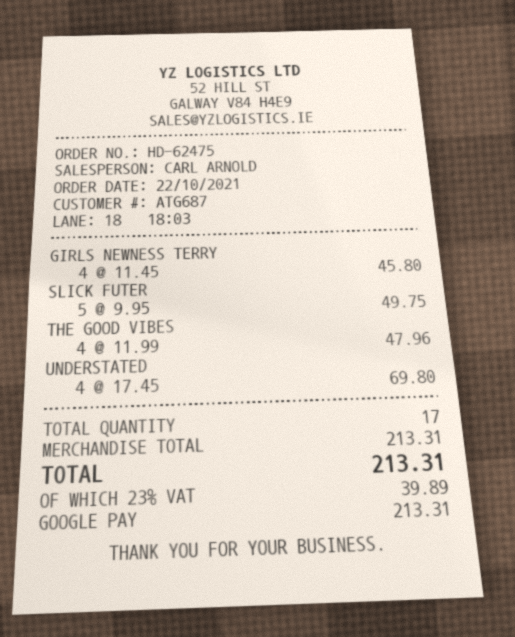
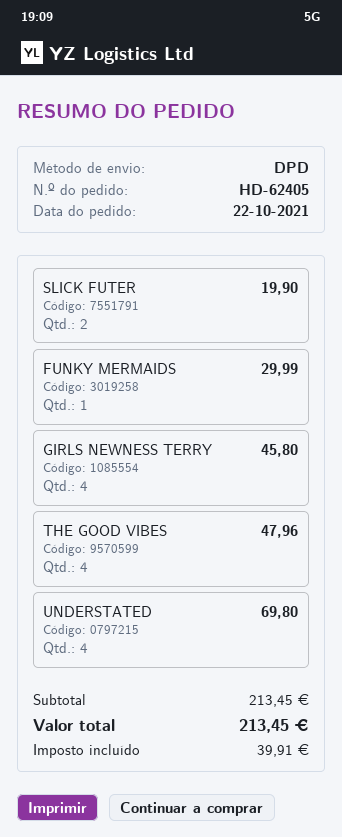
order number: HD-62475 -> HD-62405
SLICK FUTER: 5 for 49.75 -> 2 for 19.90
FUNKY MERMAIDS: none -> 1 for 29.99
subtotal: 213.31 -> 213.45
tax: 39.89 -> 39.91
total: 213.31 -> 213.45

